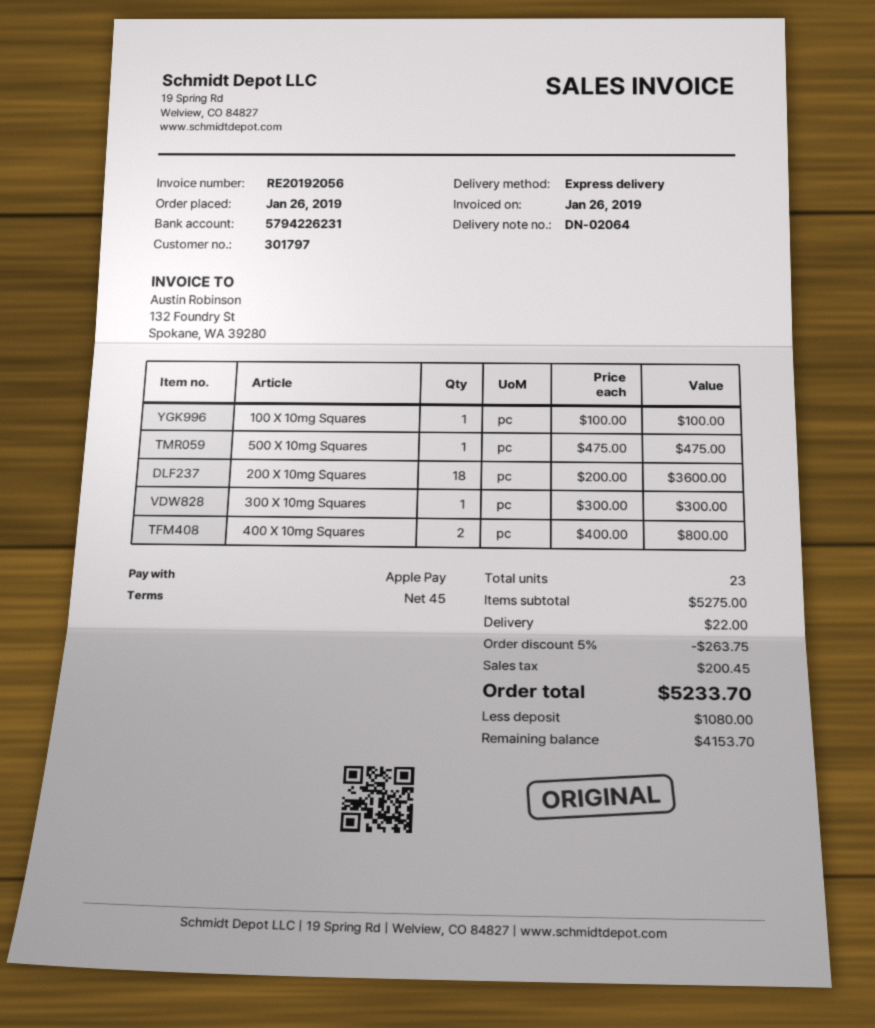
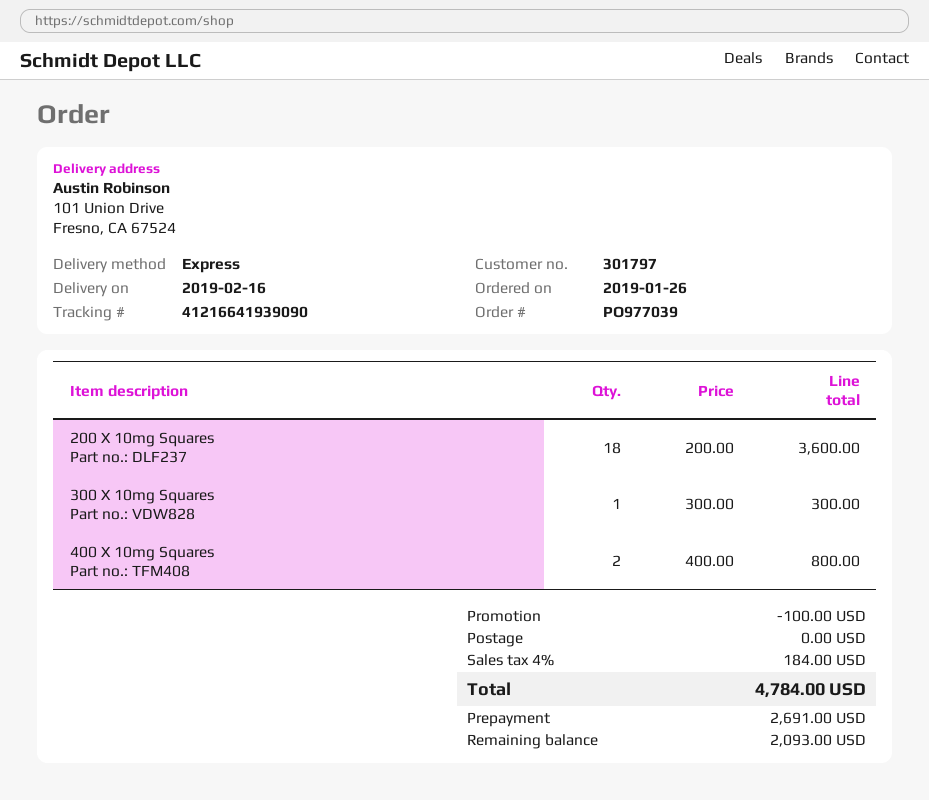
100 X 10mg Squares: 1 x 100.00 = 100.00 -> none
500 X 10mg Squares: 1 x 475.00 = 475.00 -> none
discount: 263.75 -> 100.00
shipping: 22.00 -> 0.00
tax: 200.45 -> 184.00
total: 5233.70 -> 4784.00
deposit: 1080.00 -> 2691.00
balance: 4153.70 -> 2093.00

